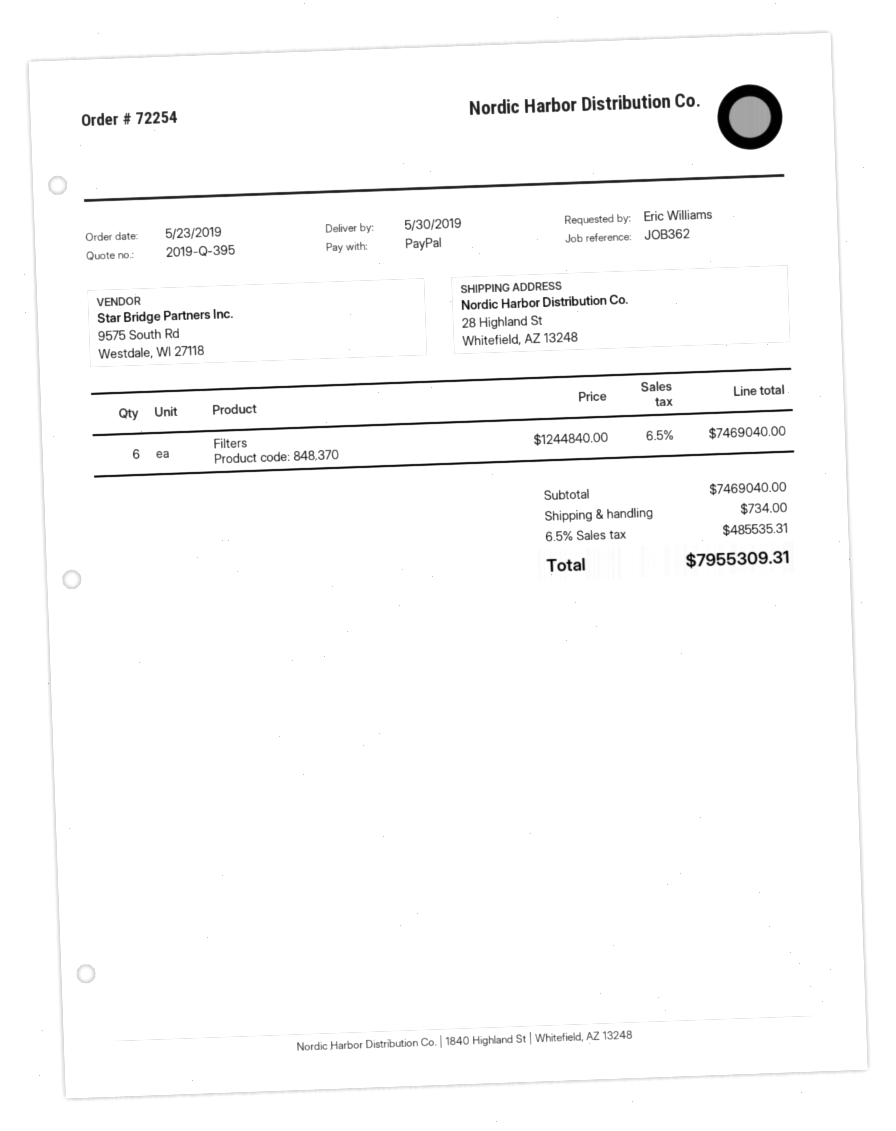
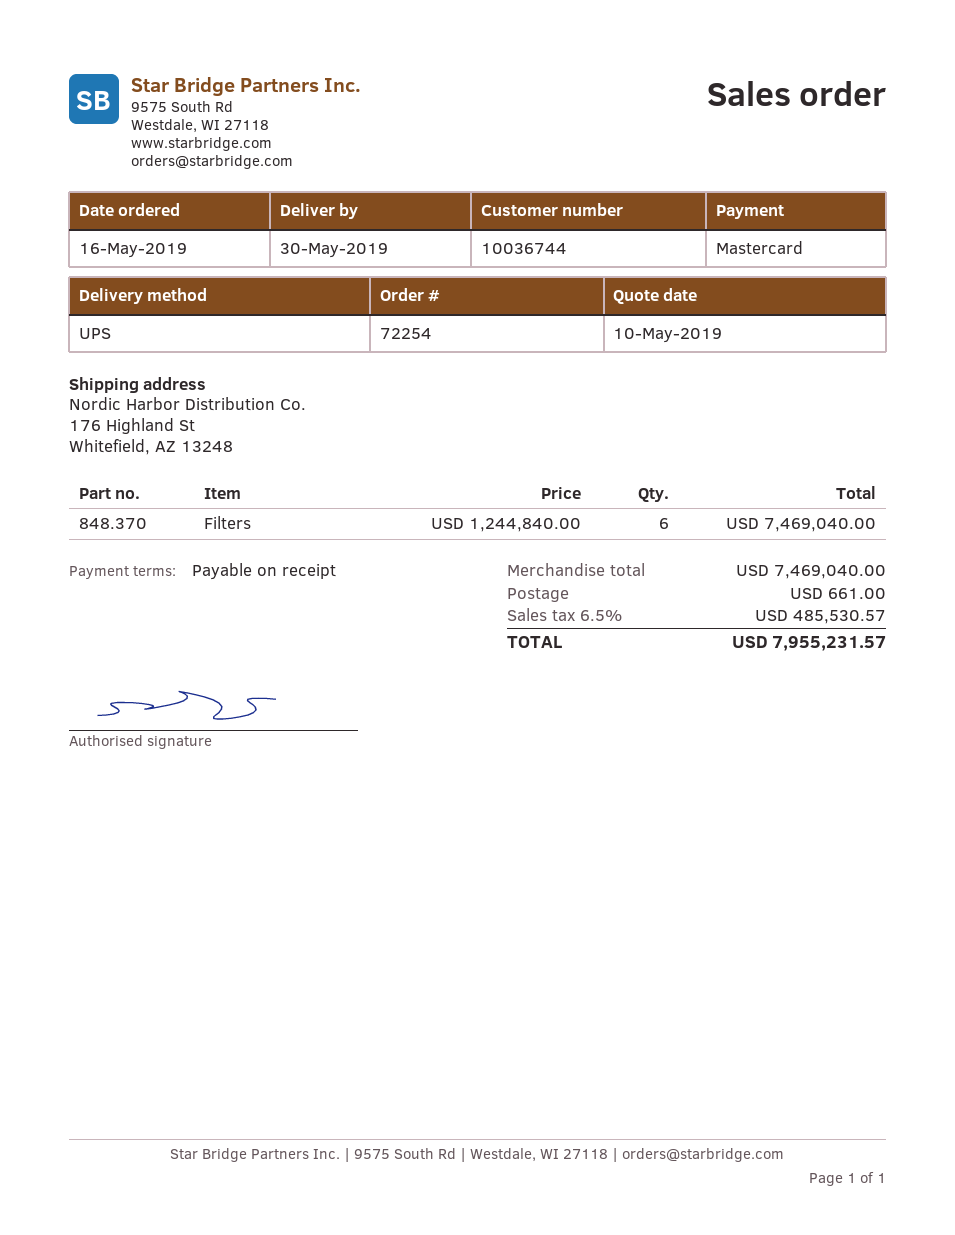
order date: 2019-05-23 -> 2019-05-16
payment method: PayPal -> Mastercard
ship to: 28 Highland St, Whitefield, AZ 13248 -> 176 Highland St, Whitefield, AZ 13248
shipping: 734.00 -> 661.00
tax: 6.5% = 485535.31 -> 6.5% = 485530.57
total: 7955309.31 -> 7955231.57

